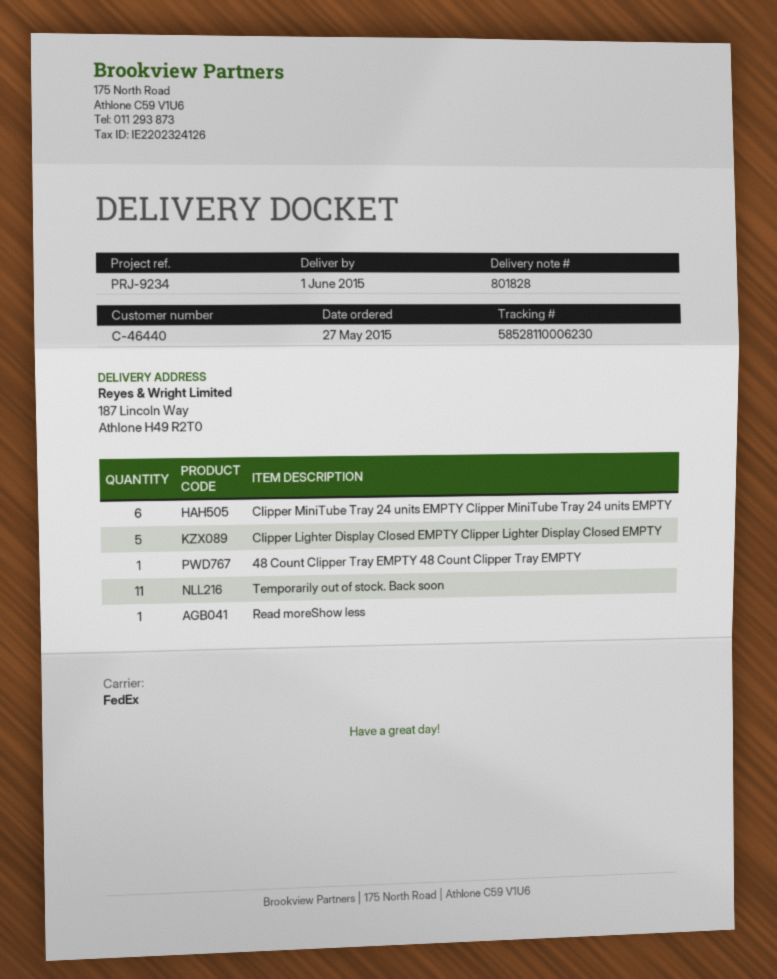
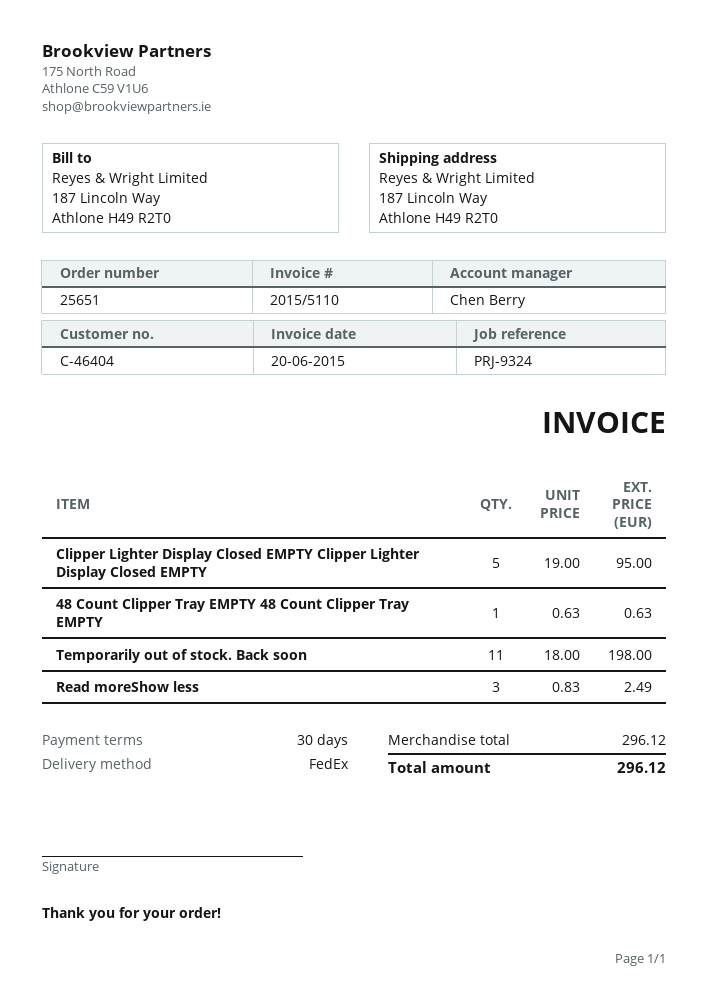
customer number: C-46440 -> C-46404
reference: PRJ-9234 -> PRJ-9324
Clipper MiniTube Tray 24 units EMPTY Clipper MiniTube Tray 24 units EMPTY: 6 -> none
Read moreShow less: 1 -> 3

